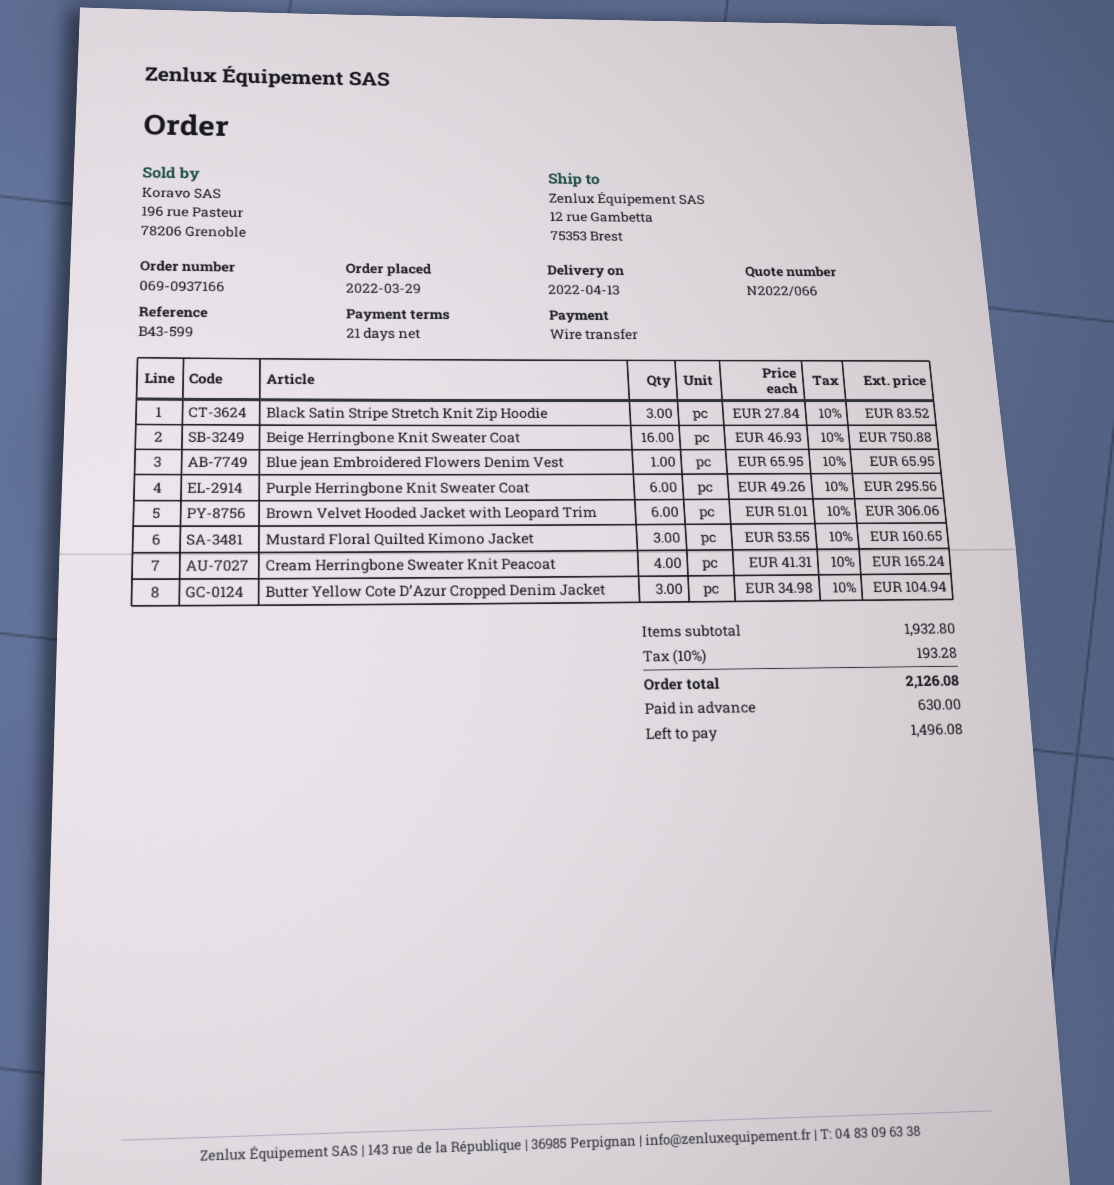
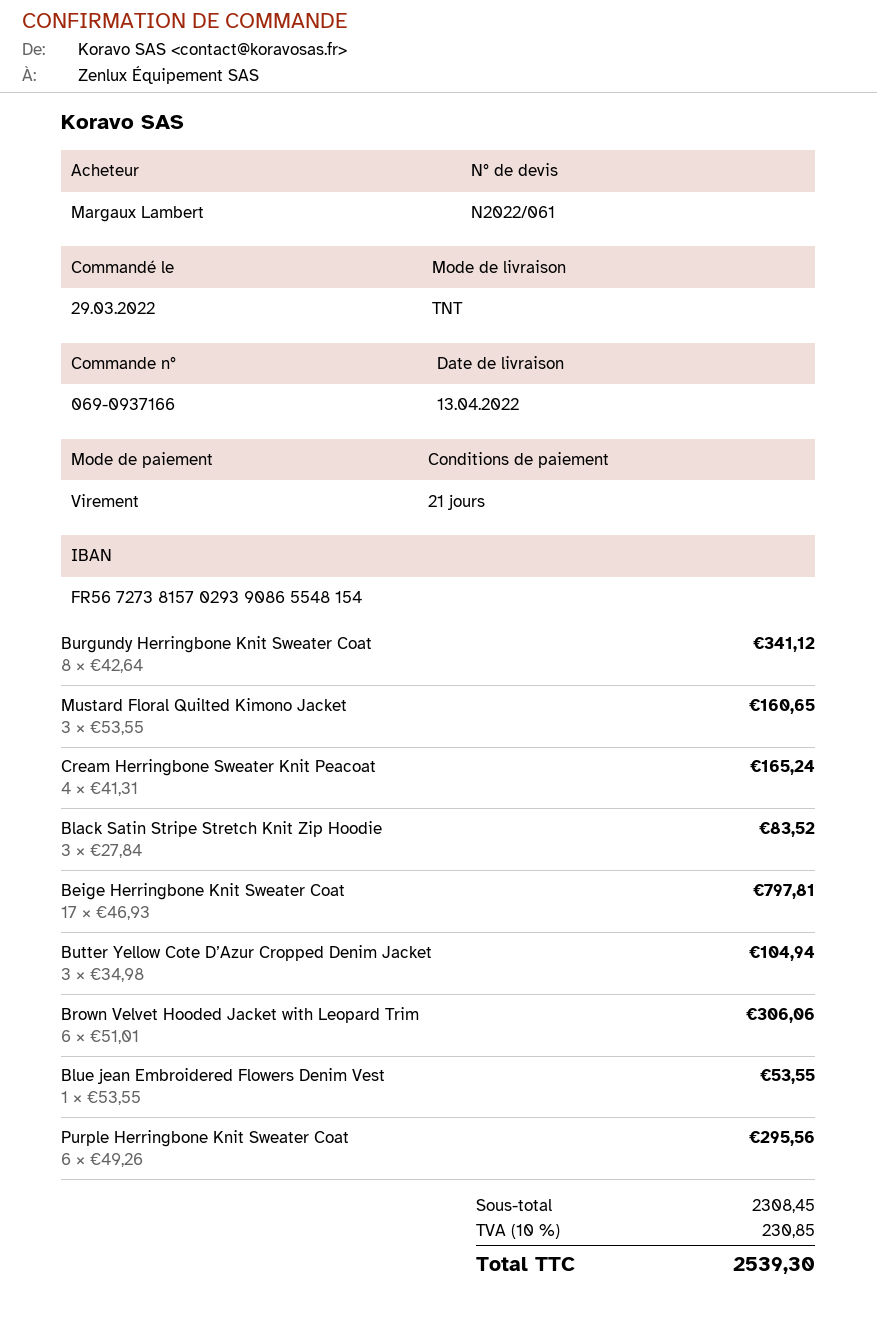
quote number: N2022/066 -> N2022/061
Beige Herringbone Knit Sweater Coat: 16 x 46.93 = 750.88 -> 17 x 46.93 = 797.81
Blue jean Embroidered Flowers Denim Vest: 1 x 65.95 = 65.95 -> 1 x 53.55 = 53.55
Burgundy Herringbone Knit Sweater Coat: none -> 8 x 42.64 = 341.12
subtotal: 1932.80 -> 2308.45
tax: 10% = 193.28 -> 10% = 230.85
total: 2126.08 -> 2539.30

